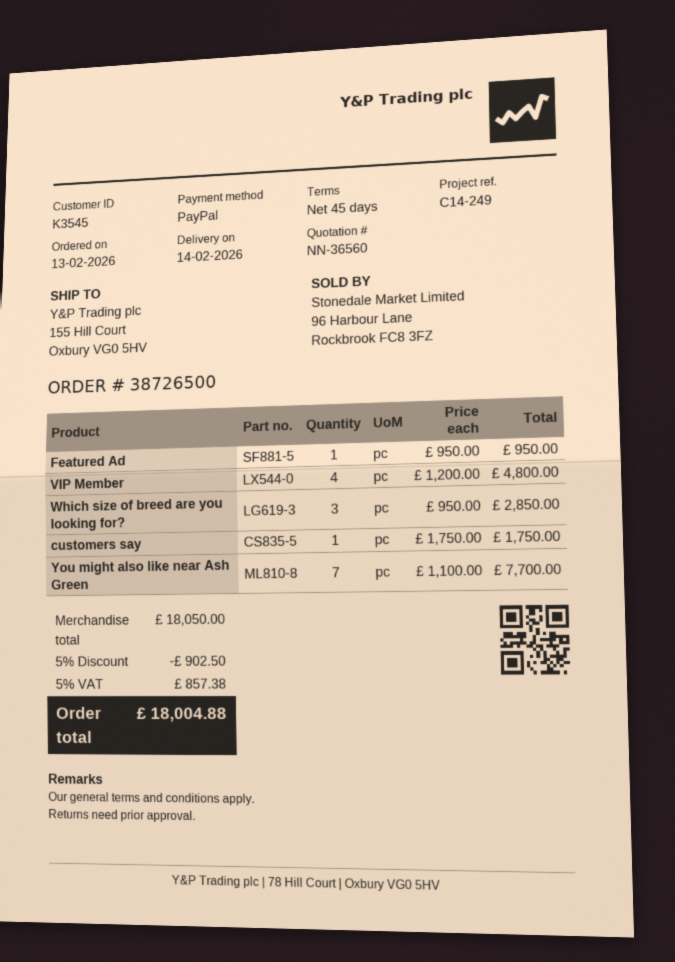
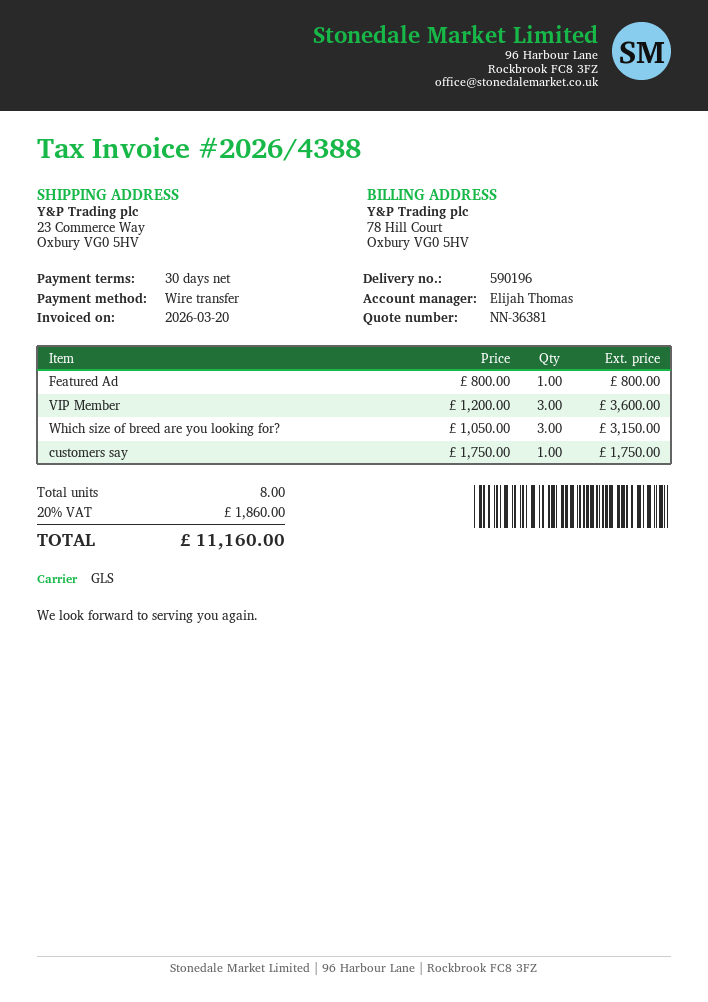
quote number: NN-36560 -> NN-36381
payment terms: 45 days -> 30 days
payment method: PayPal -> bank transfer
ship to: 155 Hill Court, Oxbury VG0 5HV -> 23 Commerce Way, Oxbury VG0 5HV
Featured Ad: 1 x 950.00 = 950.00 -> 1 x 800.00 = 800.00
VIP Member: 4 x 1200.00 = 4800.00 -> 3 x 1200.00 = 3600.00
Which size of breed are you looking for?: 3 x 950.00 = 2850.00 -> 3 x 1050.00 = 3150.00
You might also like near Ash Green: 7 x 1100.00 = 7700.00 -> none
discount: 5% = 902.50 -> none
tax: 5% = 857.38 -> 20% = 1860.00
total: 18004.88 -> 11160.00

